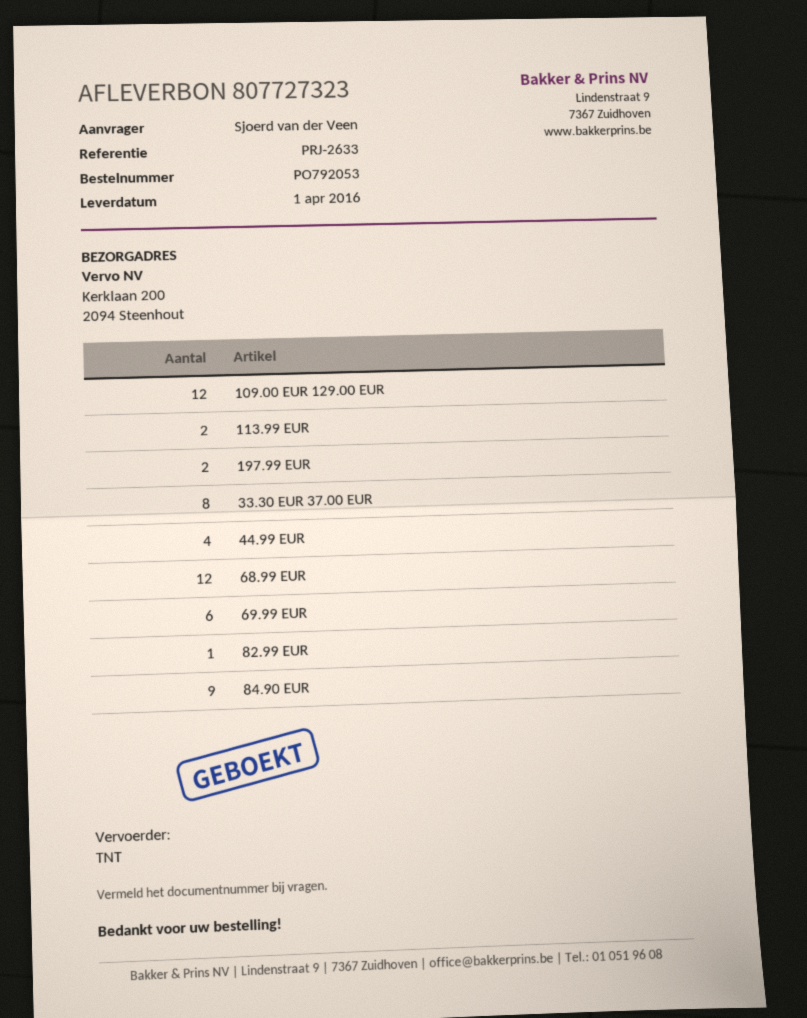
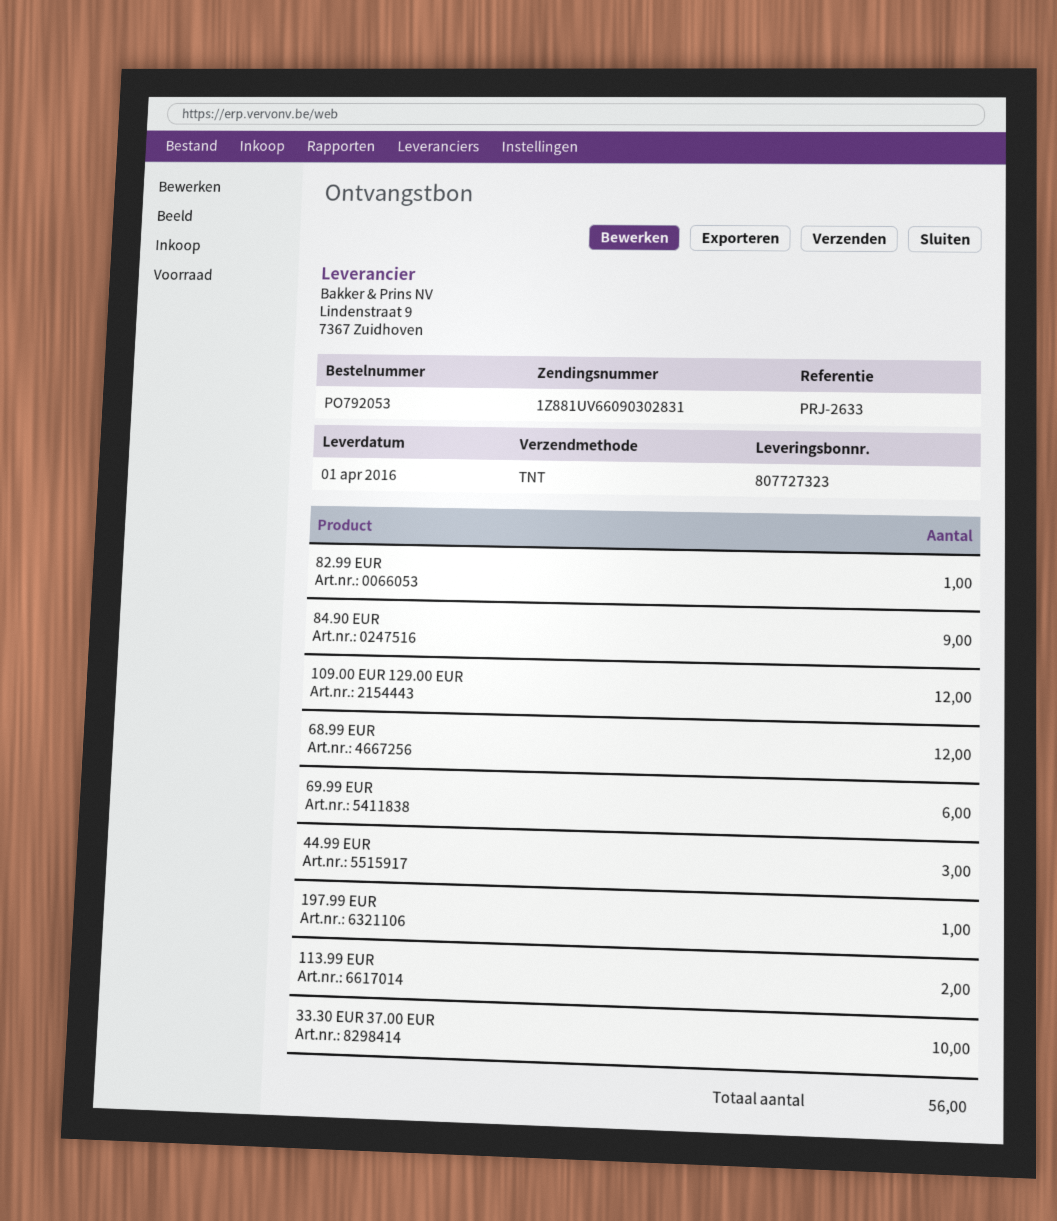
197.99 EUR: 2 -> 1
33.30 EUR 37.00 EUR: 8 -> 10
44.99 EUR: 4 -> 3

